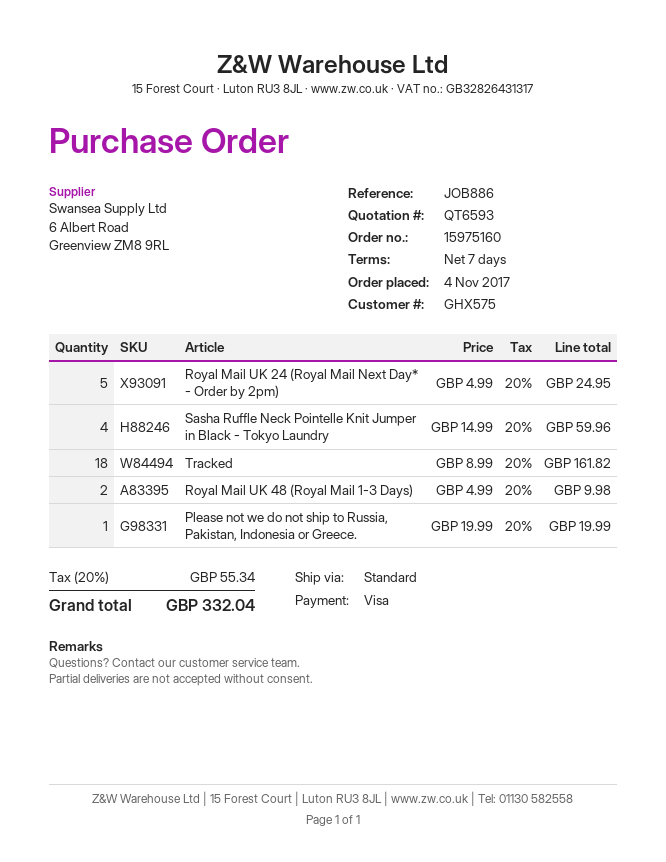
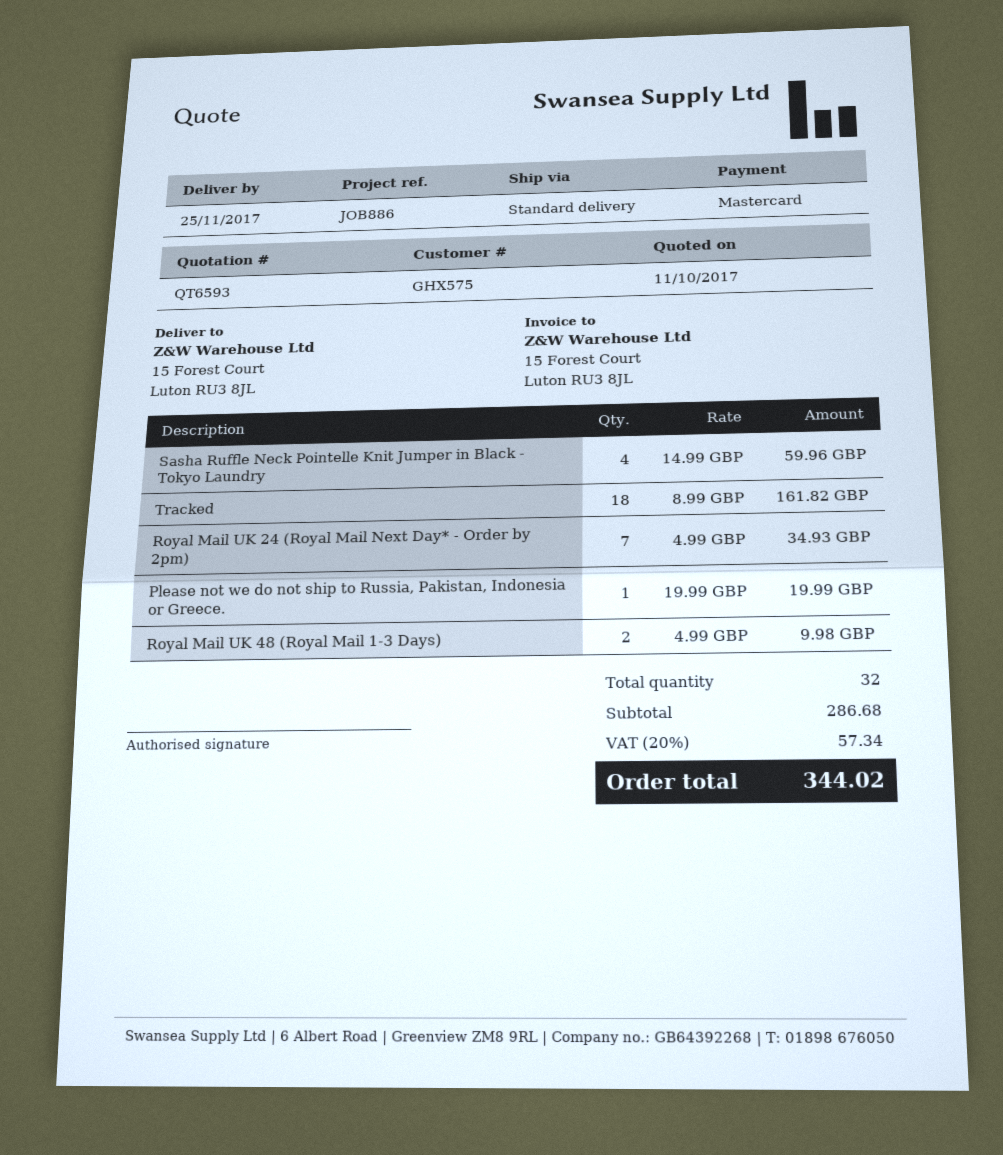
payment method: Visa -> Mastercard
Royal Mail UK 24 (Royal Mail Next Day* - Order by 2pm): 5 x 4.99 = 24.95 -> 7 x 4.99 = 34.93
tax: 20% = 55.34 -> 20% = 57.34
total: 332.04 -> 344.02

